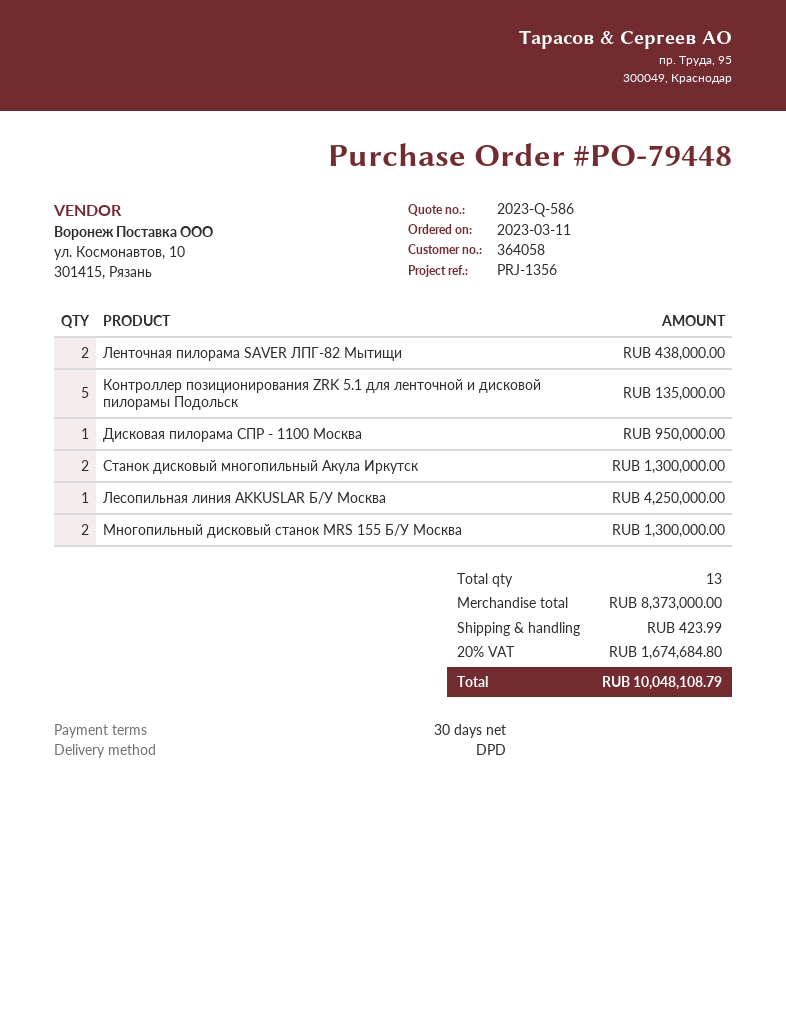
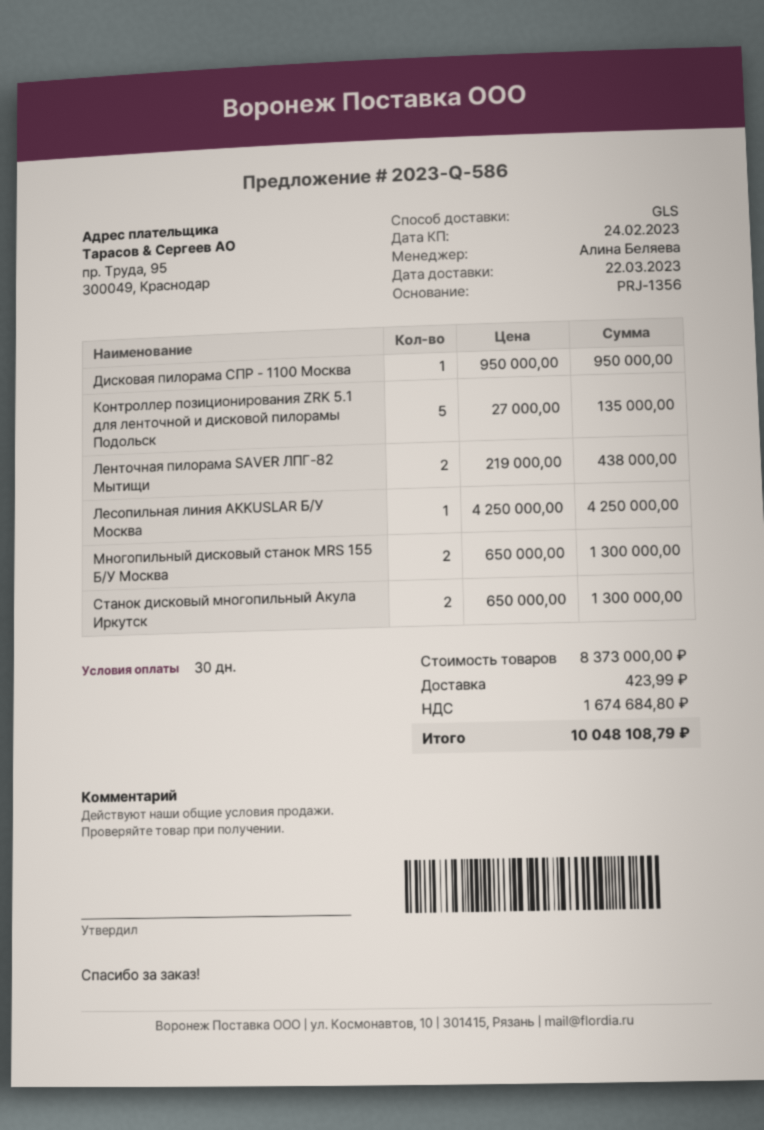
shipping method: DPD -> GLS

